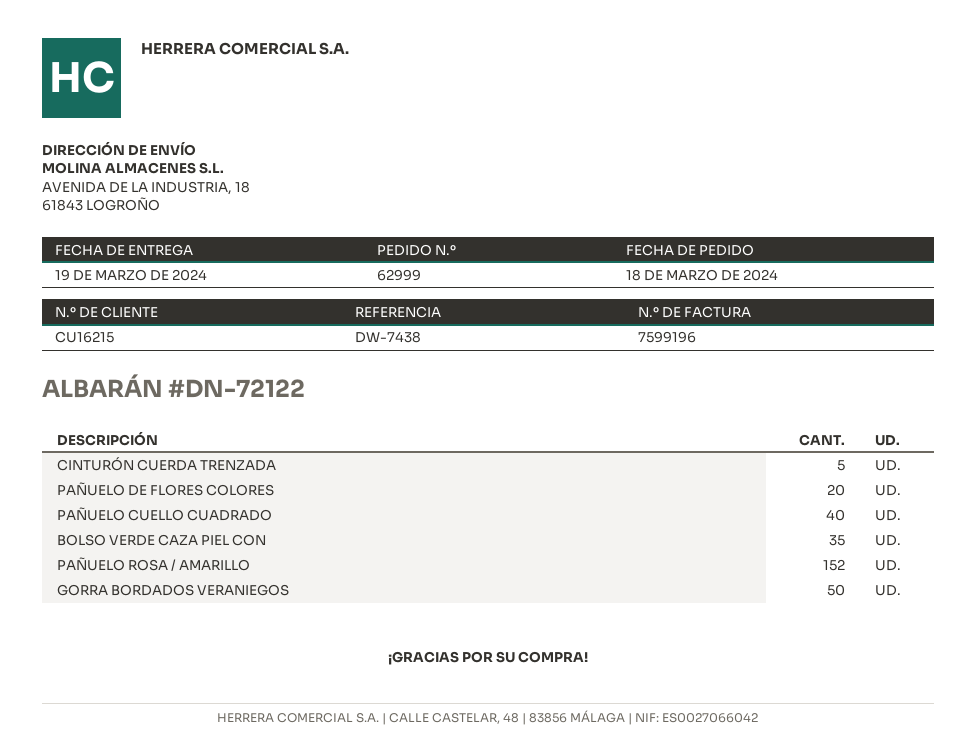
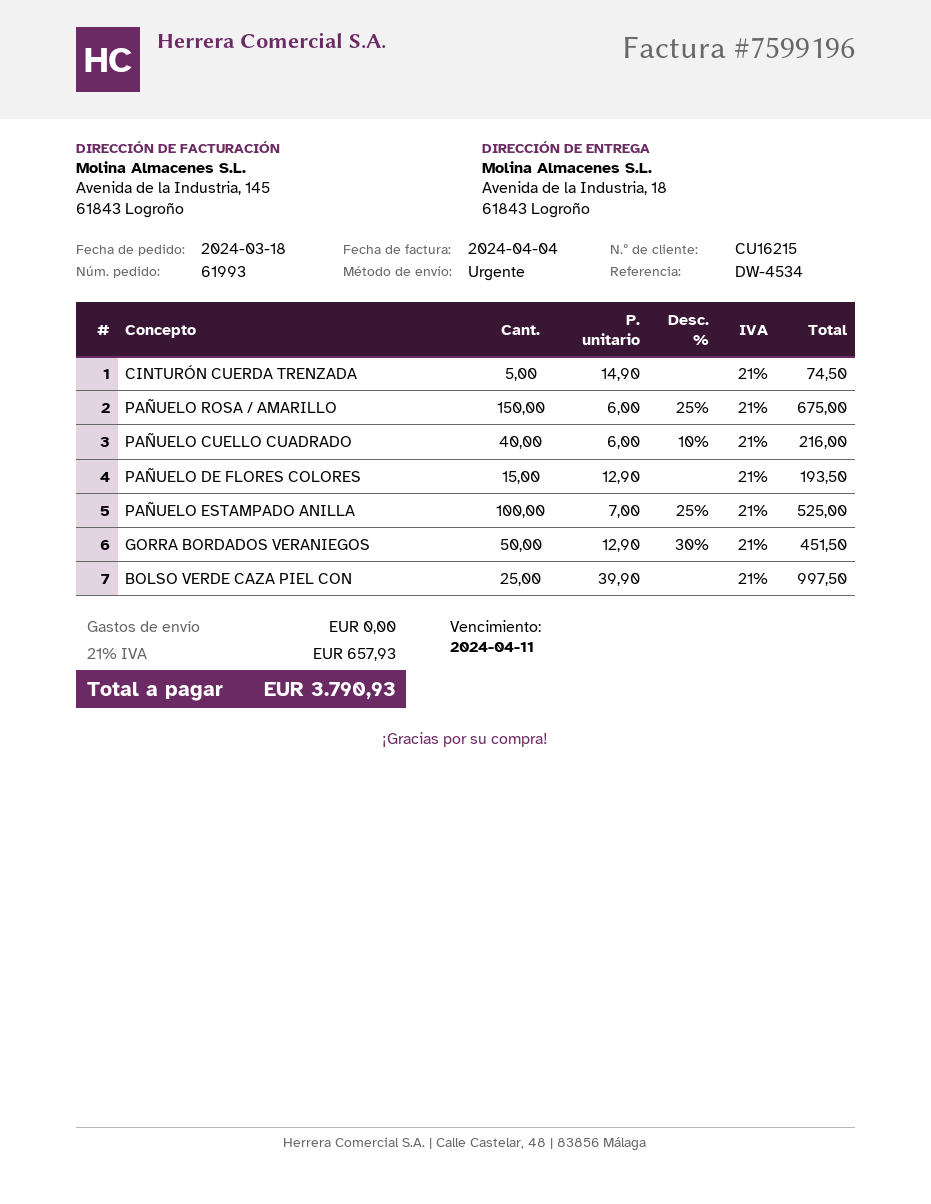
order number: 62999 -> 61993
reference: DW-7438 -> DW-4534
PAÑUELO DE FLORES COLORES: 20 -> 15
BOLSO VERDE CAZA PIEL CON: 35 -> 25
PAÑUELO ROSA / AMARILLO: 152 -> 150
PAÑUELO ESTAMPADO ANILLA: none -> 100

